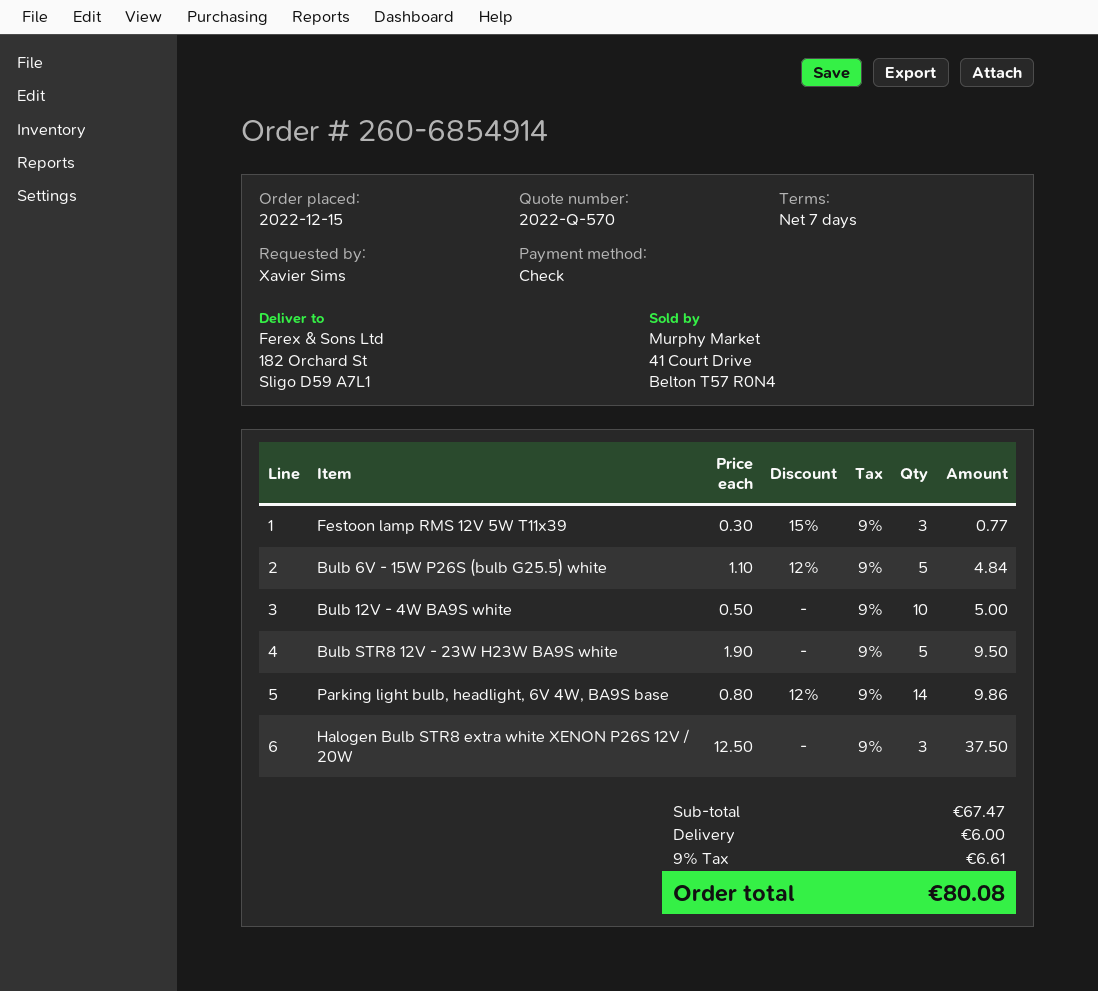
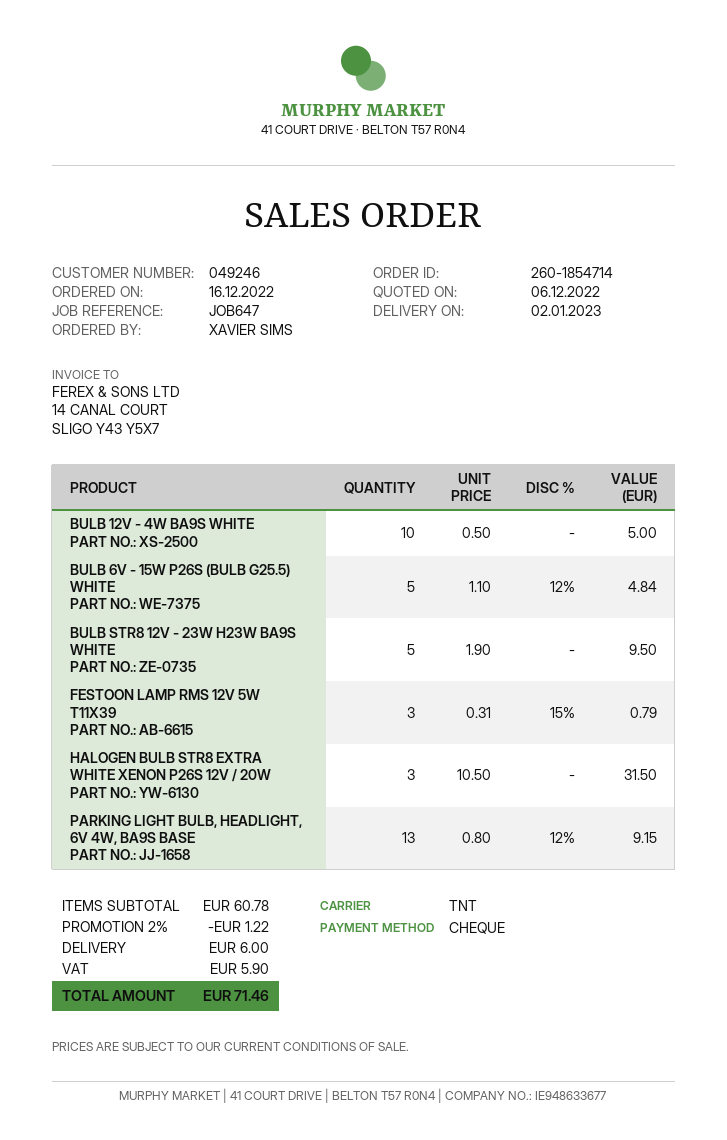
order number: 260-6854914 -> 260-1854714
order date: 2022-12-15 -> 2022-12-16
Festoon lamp RMS 12V 5W T11x39: 3 x 0.30 - 15% = 0.77 -> 3 x 0.31 - 15% = 0.79
Parking light bulb, headlight, 6V 4W, BA9S base: 14 x 0.80 - 12% = 9.86 -> 13 x 0.80 - 12% = 9.15
Halogen Bulb STR8 extra white XENON P26S 12V / 20W: 3 x 12.50 = 37.50 -> 3 x 10.50 = 31.50
subtotal: 67.47 -> 60.78
discount: none -> 2% = 1.22
tax: 6.61 -> 5.90
total: 80.08 -> 71.46

